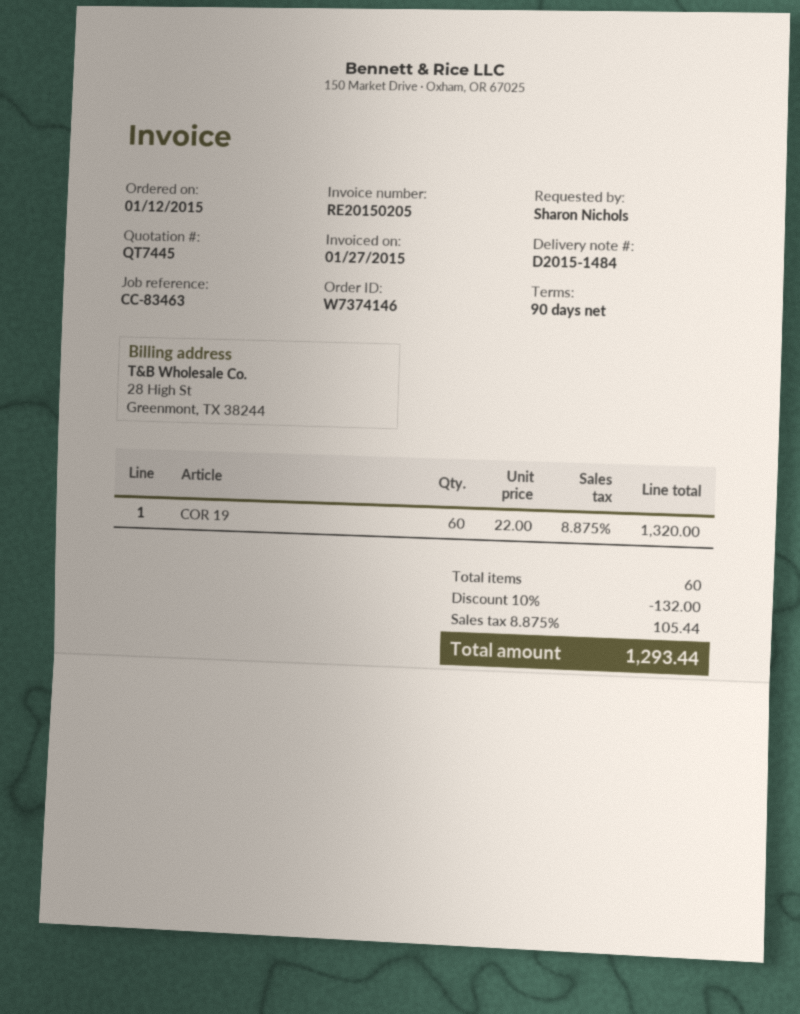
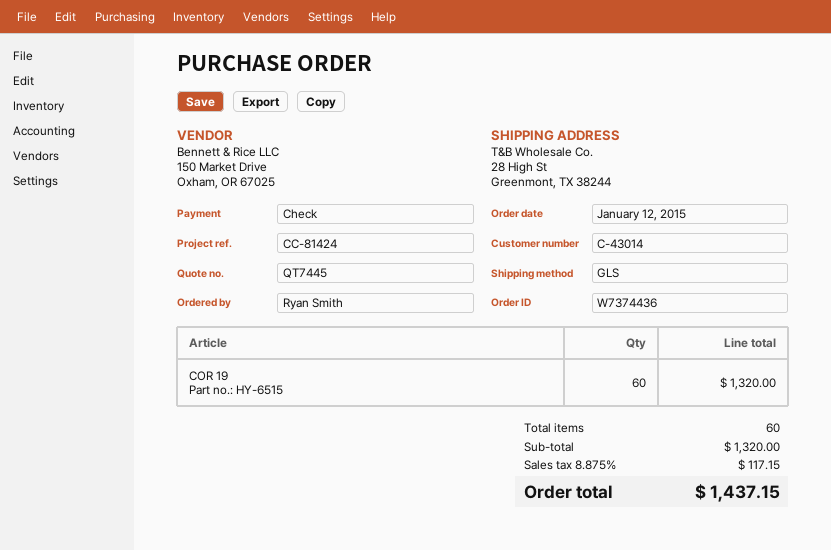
order number: W7374146 -> W7374436
reference: CC-83463 -> CC-81424
ordered by: Sharon Nichols -> Ryan Smith
discount: 10% = 132.00 -> none
tax: 8.875% = 105.44 -> 8.875% = 117.15
total: 1293.44 -> 1437.15

